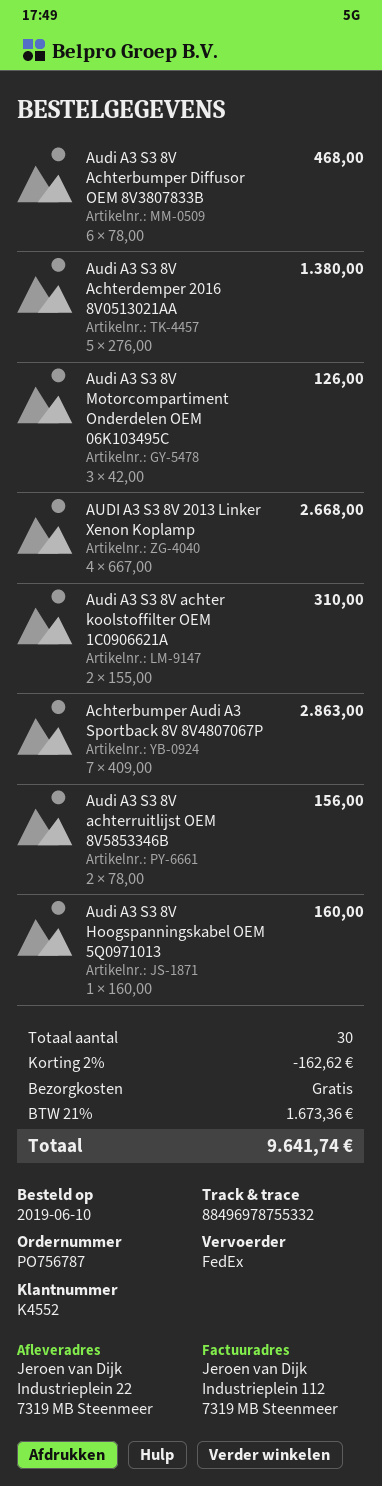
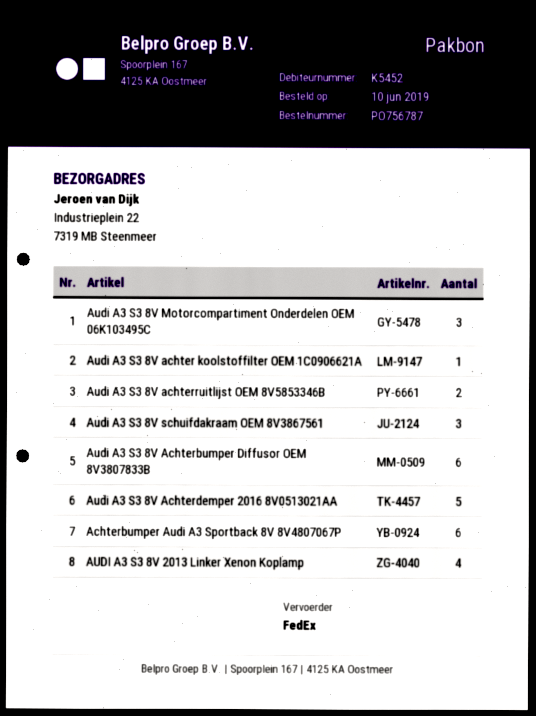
customer number: K4552 -> K5452
Audi A3 S3 8V achter koolstoffilter OEM 1C0906621A: 2 -> 1
Achterbumper Audi A3 Sportback 8V 8V4807067P: 7 -> 6
Audi A3 S3 8V Hoogspanningskabel OEM 5Q0971013: 1 -> none
Audi A3 S3 8V schuifdakraam OEM 8V3867561: none -> 3

